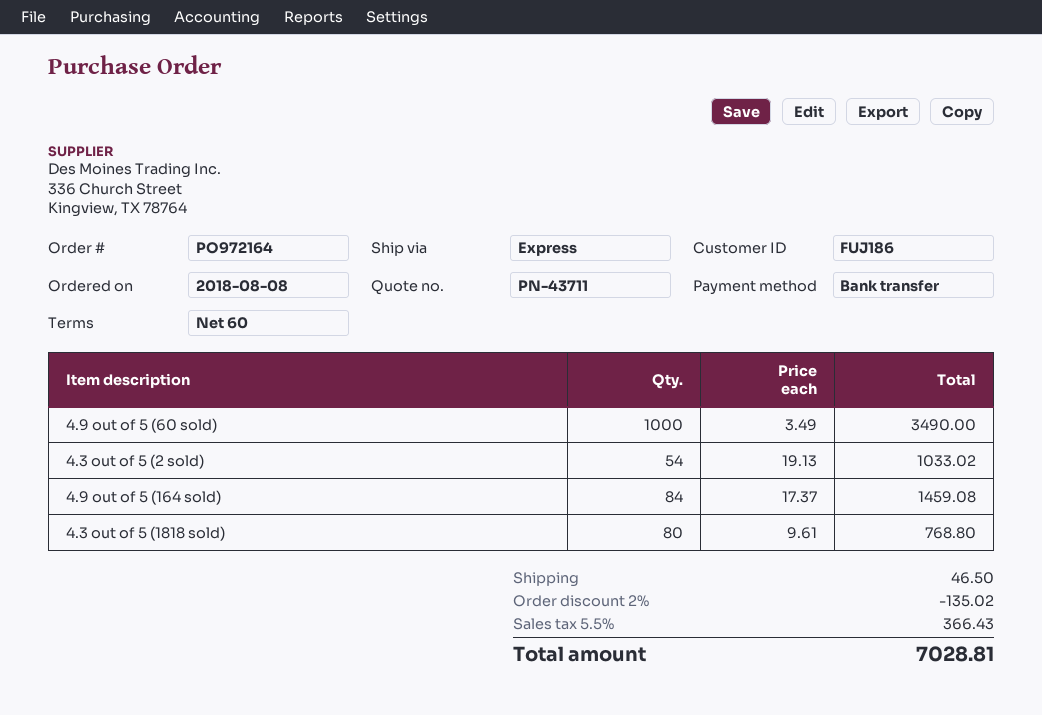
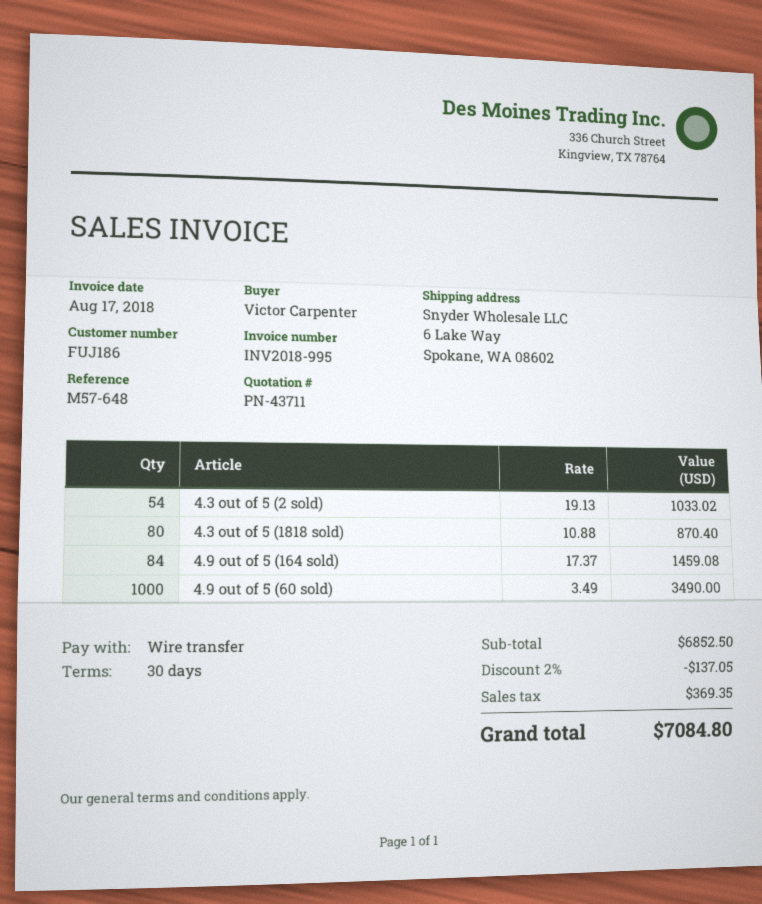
payment terms: 60 days -> 30 days
4.3 out of 5 (1818 sold): 80 x 9.61 = 768.80 -> 80 x 10.88 = 870.40
discount: 2% = 135.02 -> 2% = 137.05
shipping: 46.50 -> none
tax: 366.43 -> 369.35
total: 7028.81 -> 7084.80

